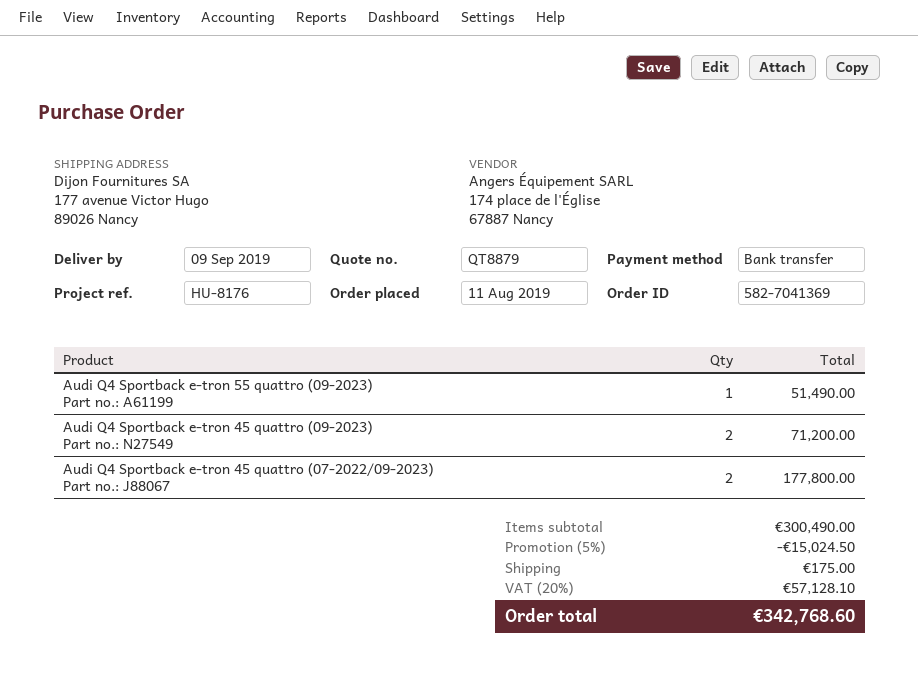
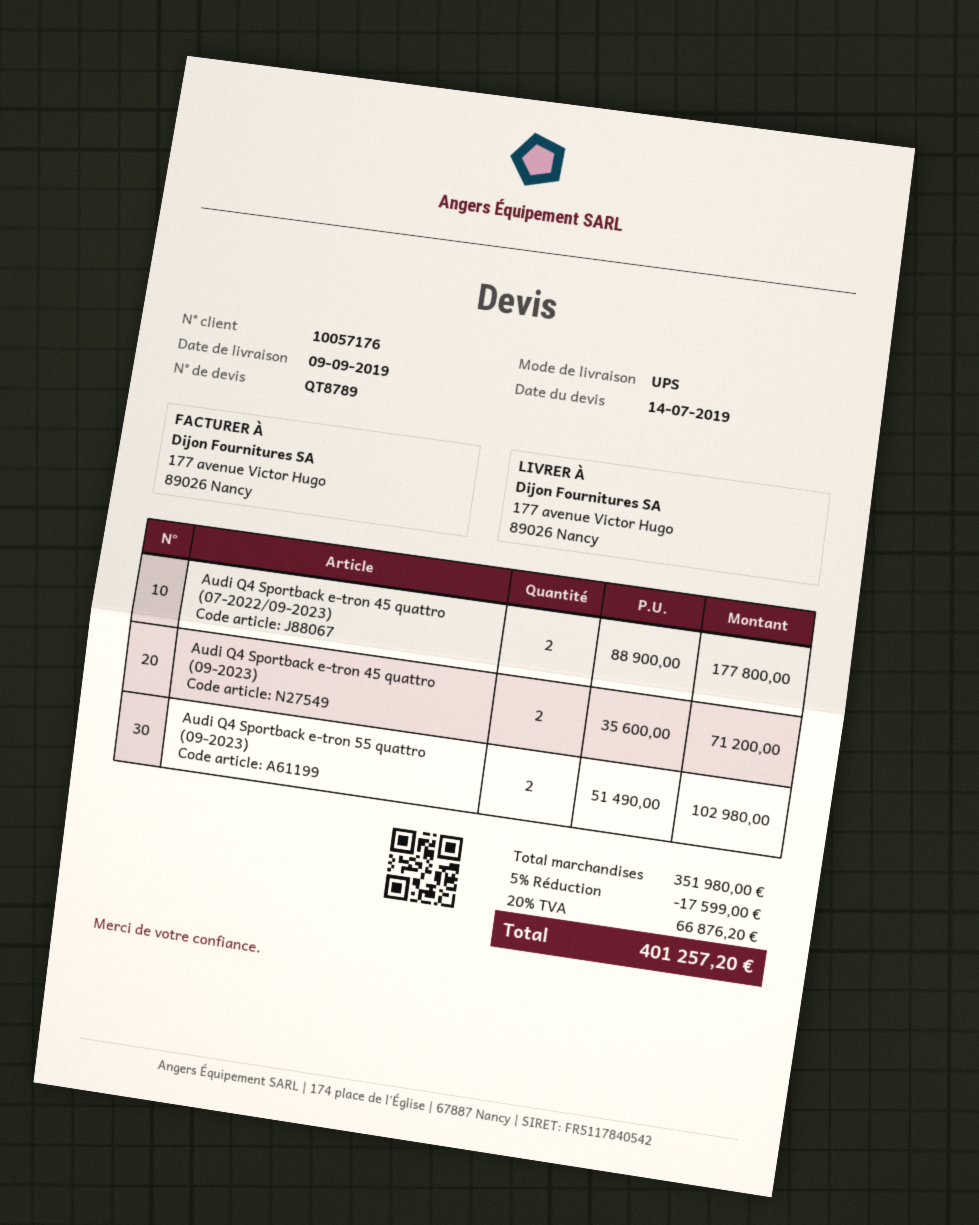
quote number: QT8879 -> QT8789
Audi Q4 Sportback e-tron 55 quattro (09-2023): 1 for 51490.00 -> 2 for 102980.00
subtotal: 300490.00 -> 351980.00
discount: 5% = 15024.50 -> 5% = 17599.00
shipping: 175.00 -> none
tax: 20% = 57128.10 -> 20% = 66876.20
total: 342768.60 -> 401257.20

